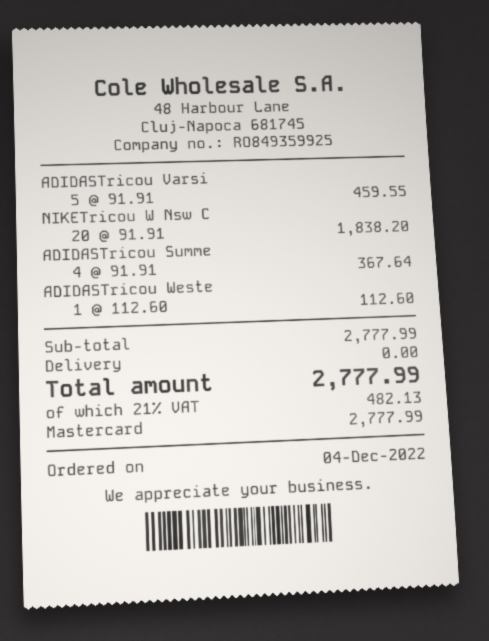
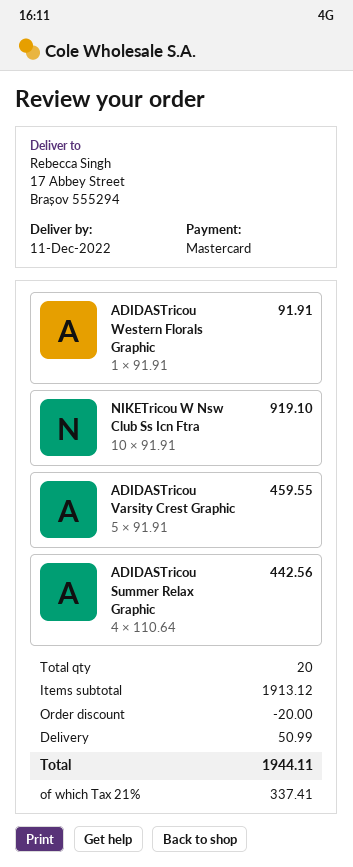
NIKETricou W Nsw C: 20 x 91.91 = 1838.20 -> 10 x 91.91 = 919.10
ADIDASTricou Summe: 4 x 91.91 = 367.64 -> 4 x 110.64 = 442.56
ADIDASTricou Weste: 1 x 112.60 = 112.60 -> 1 x 91.91 = 91.91
subtotal: 2777.99 -> 1913.12
discount: none -> 20.00
shipping: 0.00 -> 50.99
tax: 21% = 482.13 -> 21% = 337.41
total: 2777.99 -> 1944.11

